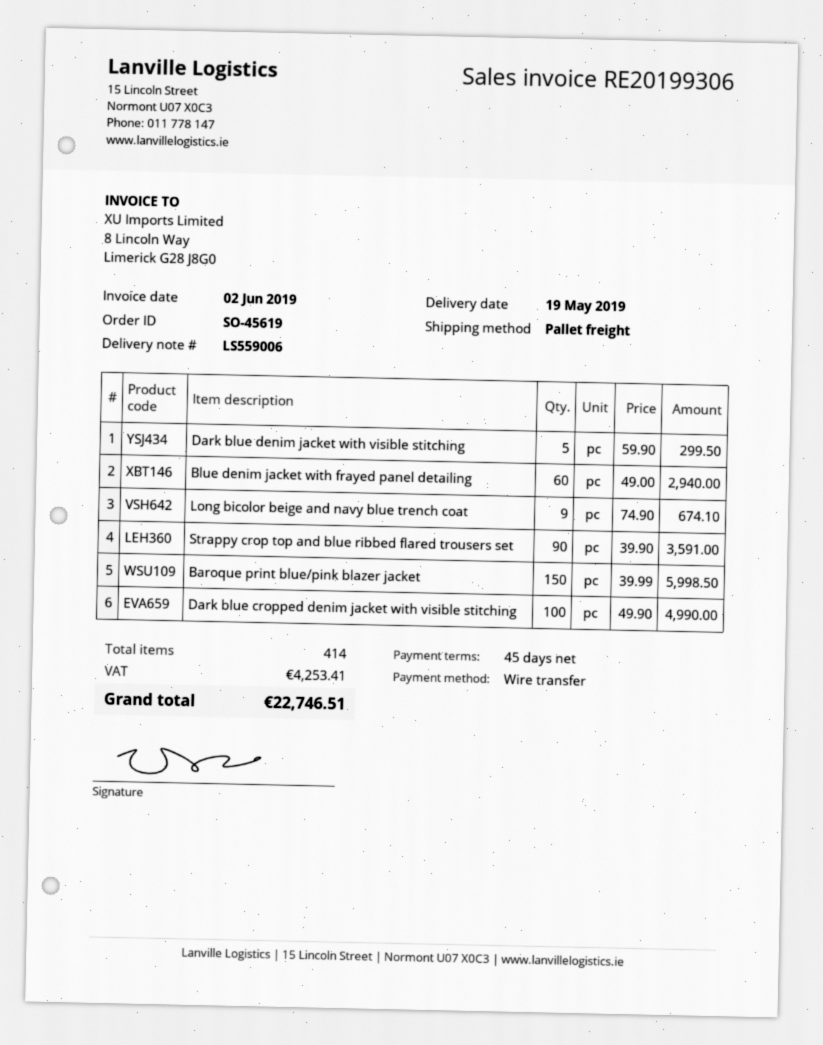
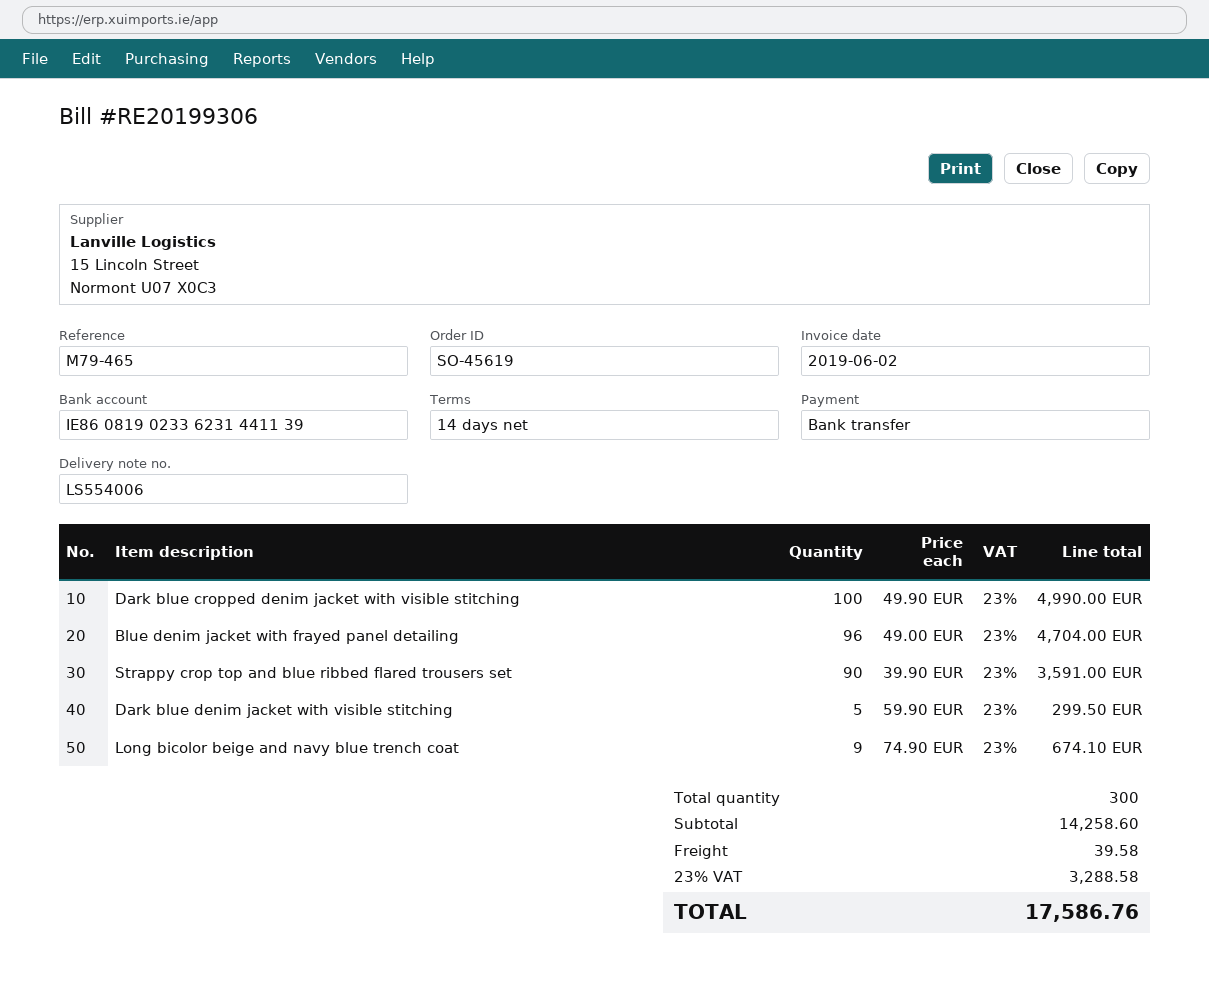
delivery note number: LS559006 -> LS554006
payment terms: 45 days -> 14 days
Blue denim jacket with frayed panel detailing: 60 x 49.00 = 2940.00 -> 96 x 49.00 = 4704.00
Baroque print blue/pink blazer jacket: 150 x 39.99 = 5998.50 -> none
total quantity: 414 -> 300
shipping: none -> 39.58
tax: 4253.41 -> 3288.58
total: 22746.51 -> 17586.76

